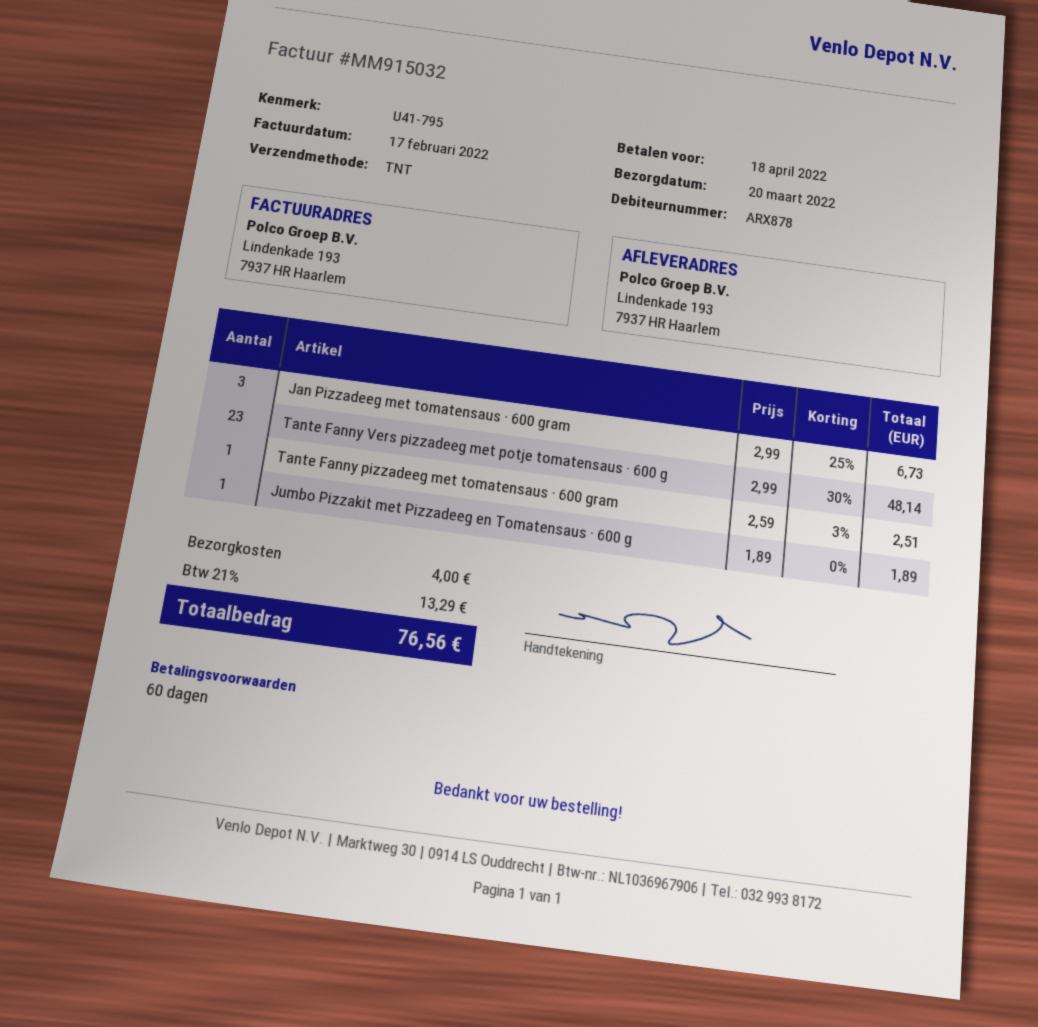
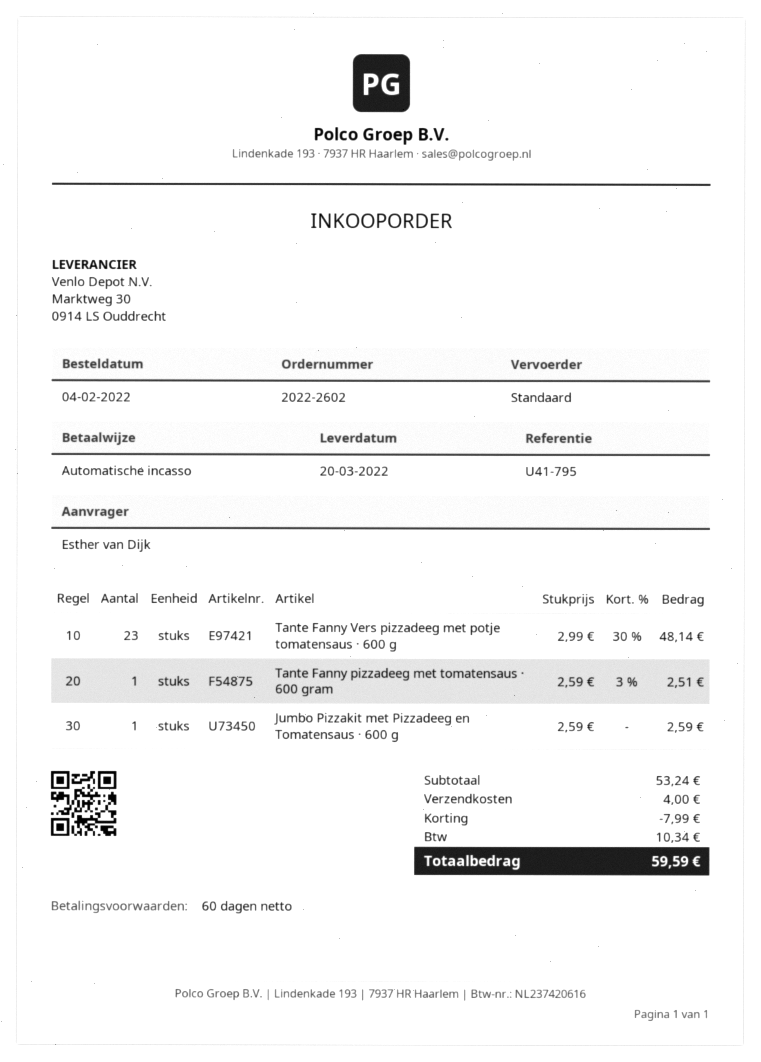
shipping method: TNT -> standard
Jan Pizzadeeg met tomatensaus · 600 gram: 3 x 2.99 - 25% = 6.73 -> none
Jumbo Pizzakit met Pizzadeeg en Tomatensaus · 600 g: 1 x 1.89 = 1.89 -> 1 x 2.59 = 2.59
discount: none -> 7.99
tax: 13.29 -> 10.34
total: 76.56 -> 59.59

